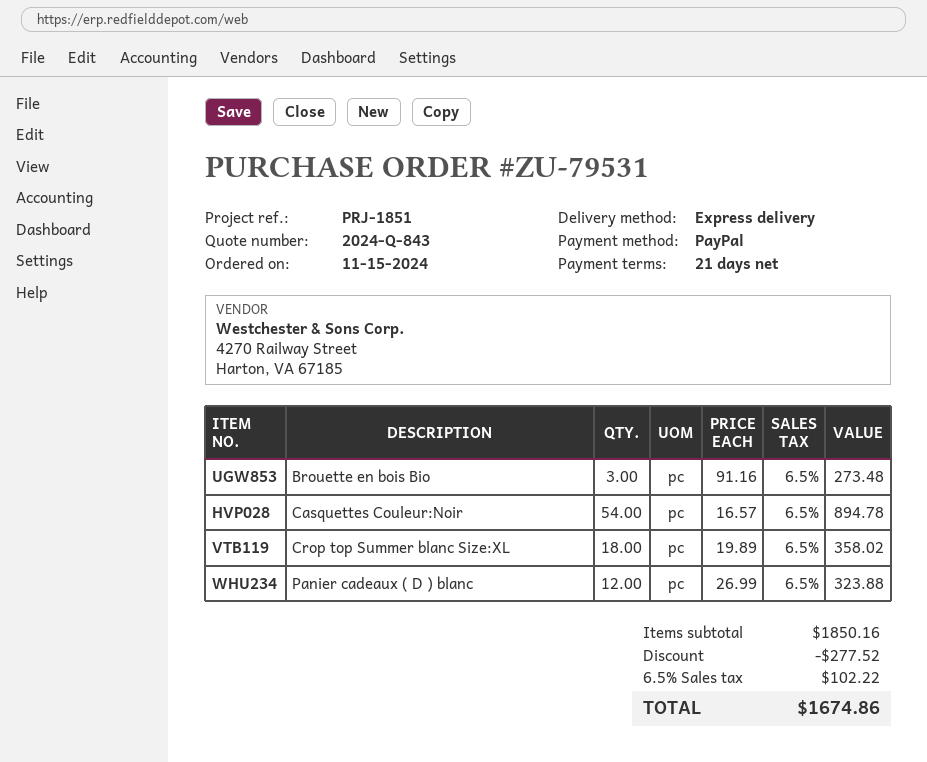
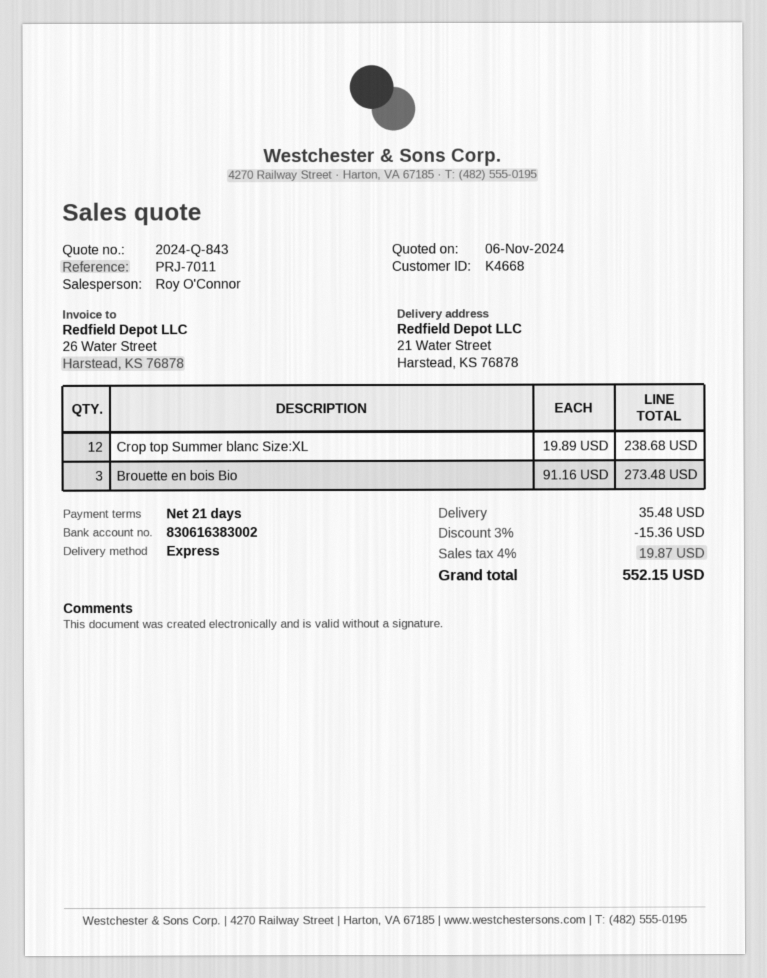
reference: PRJ-1851 -> PRJ-7011
Casquettes Couleur:Noir: 54 x 16.57 = 894.78 -> none
Crop top Summer blanc Size:XL: 18 x 19.89 = 358.02 -> 12 x 19.89 = 238.68
Panier cadeaux ( D ) blanc: 12 x 26.99 = 323.88 -> none
discount: 277.52 -> 15.36
shipping: none -> 35.48
tax: 6.5% = 102.22 -> 4% = 19.87
total: 1674.86 -> 552.15

